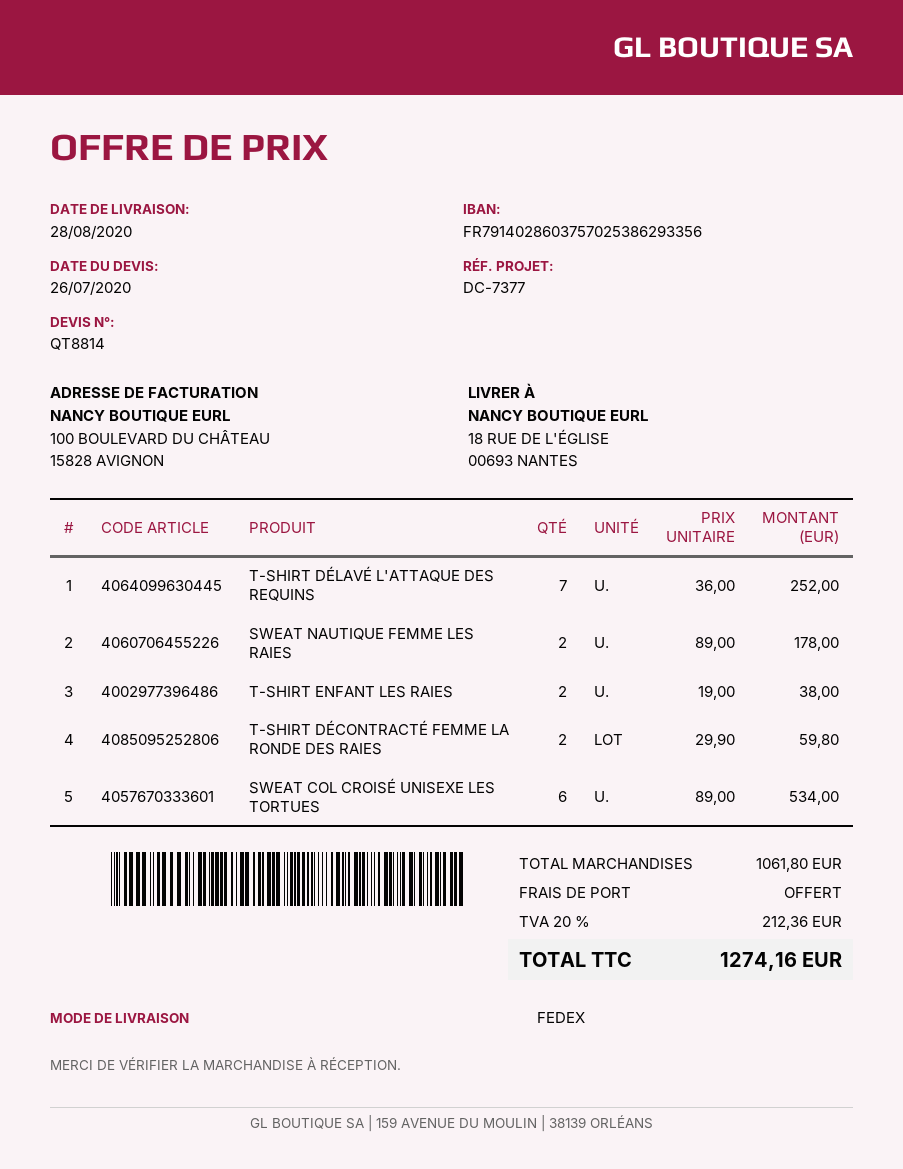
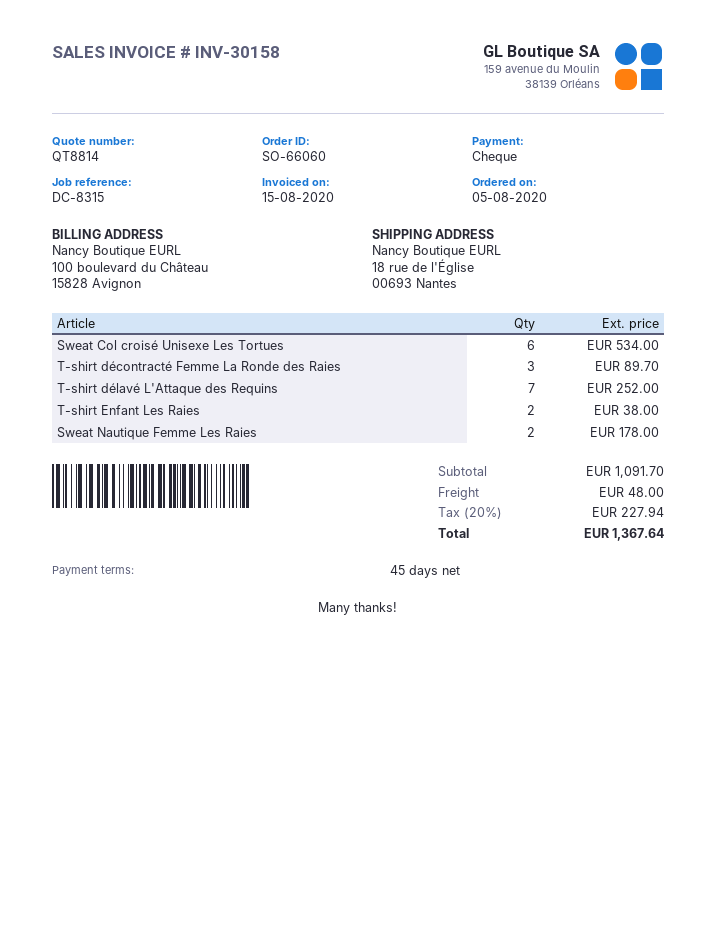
reference: DC-7377 -> DC-8315
T-SHIRT DÉCONTRACTÉ FEMME LA RONDE DES RAIES: 2 for 59.80 -> 3 for 89.70
subtotal: 1061.80 -> 1091.70
shipping: 0.00 -> 48.00
tax: 20% = 212.36 -> 20% = 227.94
total: 1274.16 -> 1367.64

